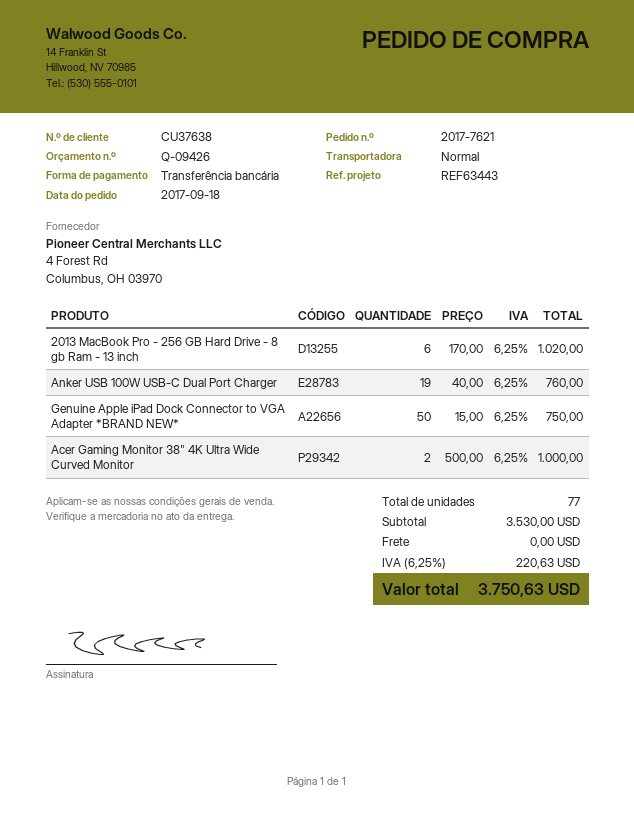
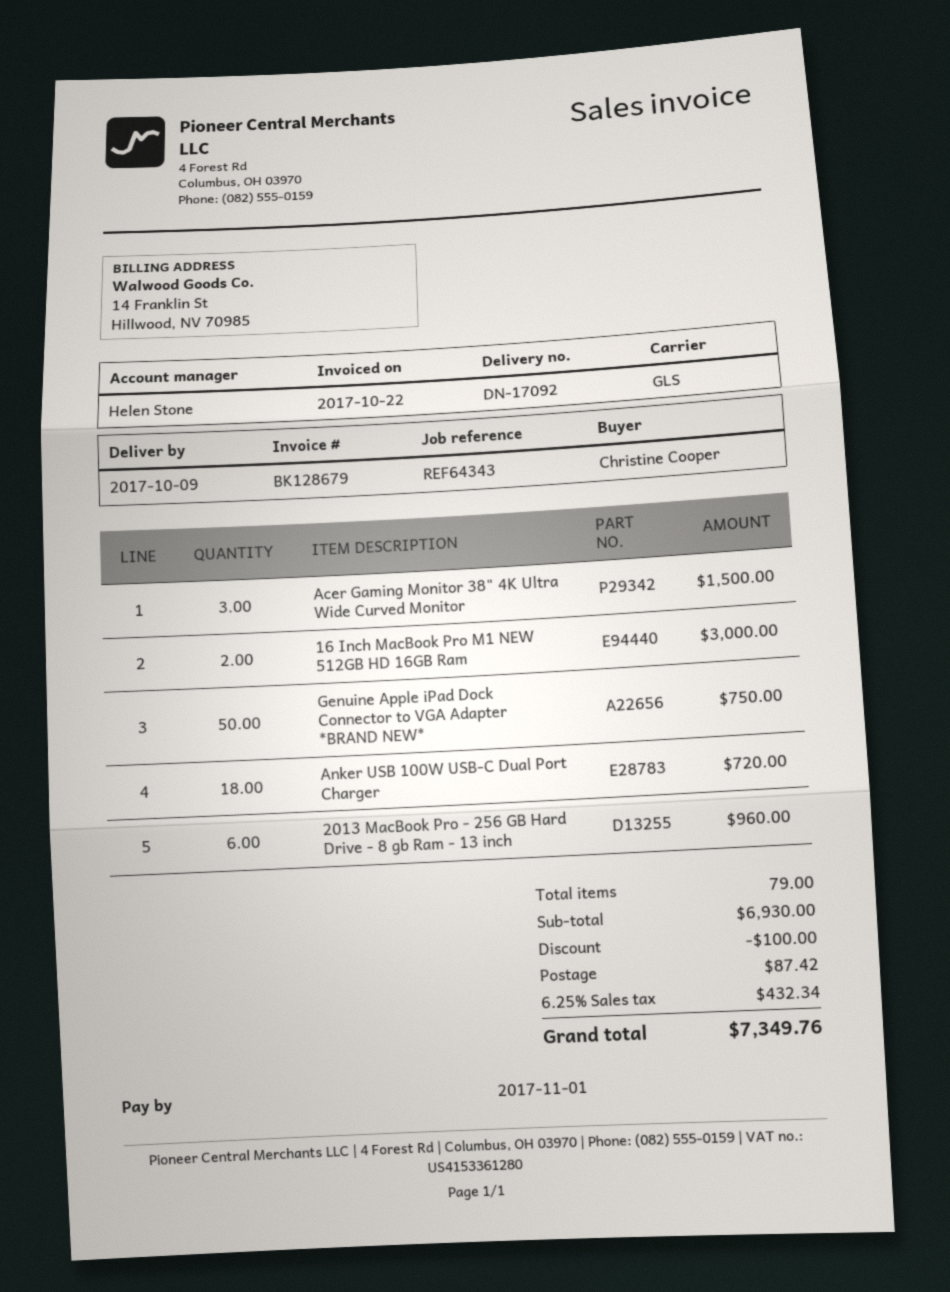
reference: REF63443 -> REF64343
shipping method: standard -> GLS
2013 MacBook Pro - 256 GB Hard Drive - 8 gb Ram - 13 inch: 6 for 1020.00 -> 6 for 960.00
Anker USB 100W USB-C Dual Port Charger: 19 for 760.00 -> 18 for 720.00
Acer Gaming Monitor 38" 4K Ultra Wide Curved Monitor: 2 for 1000.00 -> 3 for 1500.00
16 Inch MacBook Pro M1 NEW 512GB HD 16GB Ram: none -> 2 for 3000.00
total quantity: 77 -> 79
subtotal: 3530.00 -> 6930.00
discount: none -> 100.00
shipping: 0.00 -> 87.42
tax: 6.25% = 220.63 -> 6.25% = 432.34
total: 3750.63 -> 7349.76

